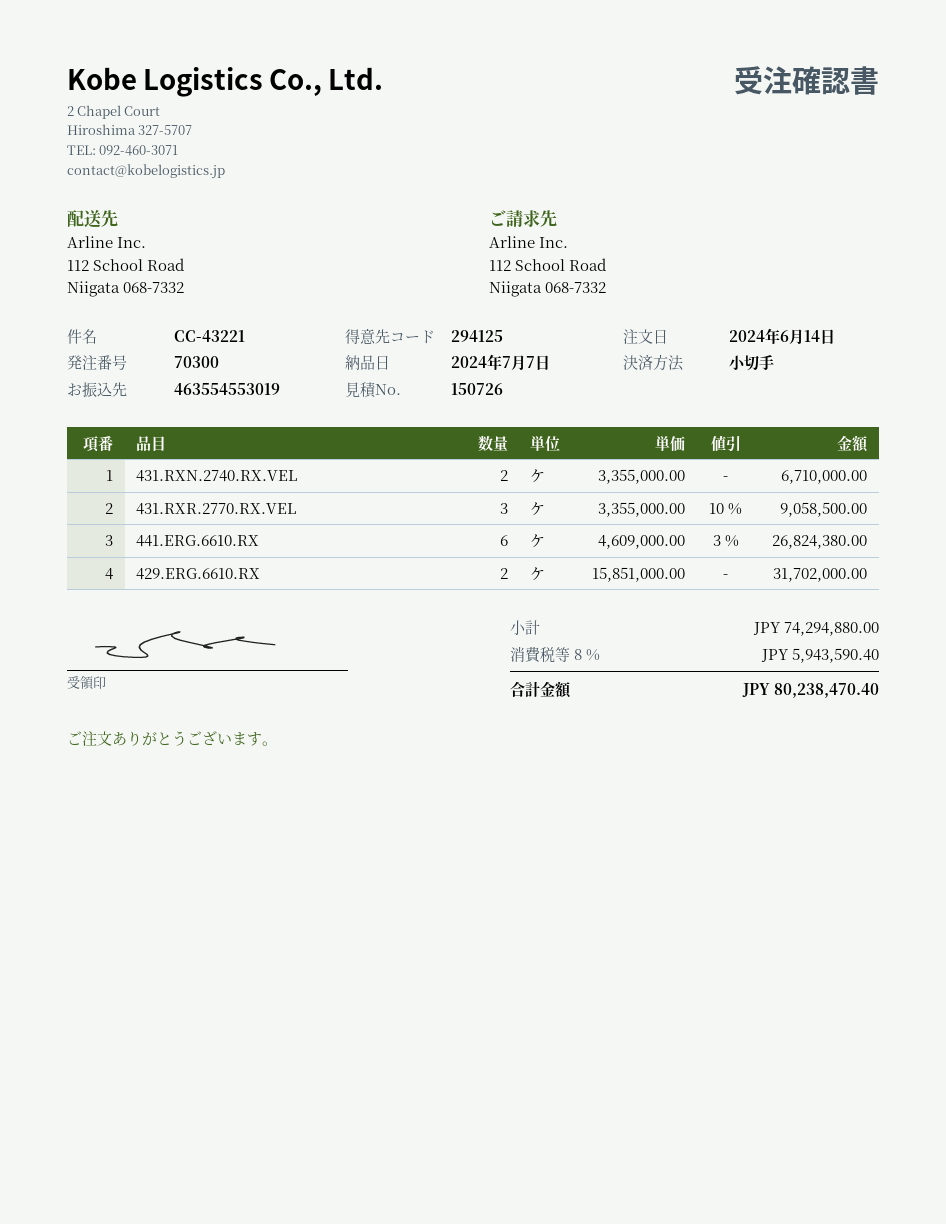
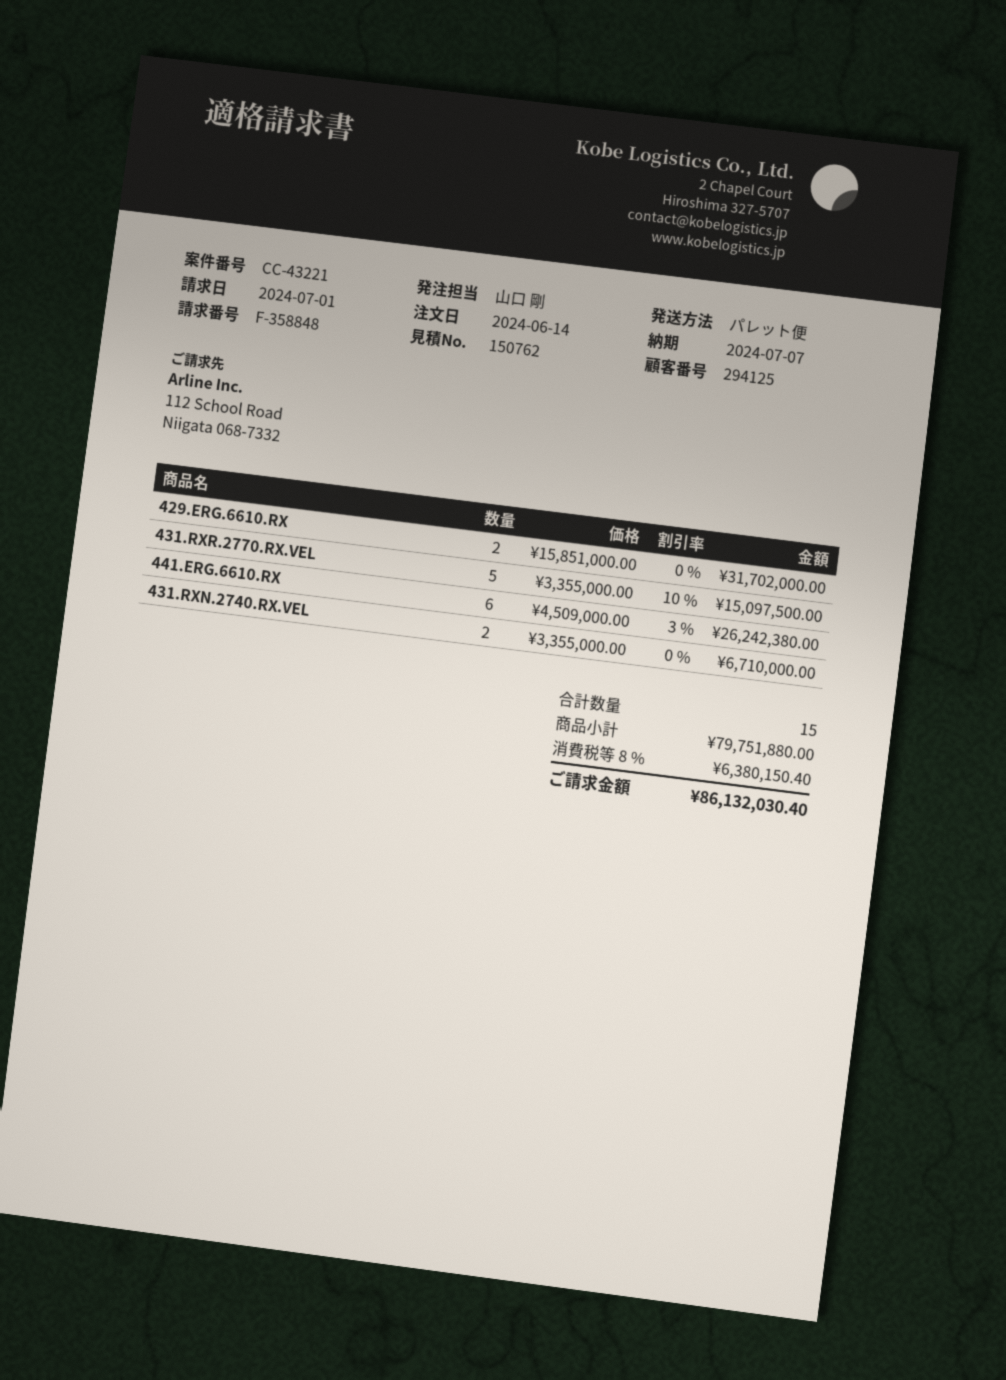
quote number: 150726 -> 150762
431.RXR.2770.RX.VEL: 3 x 3355000.00 - 10% = 9058500.00 -> 5 x 3355000.00 - 10% = 15097500.00
441.ERG.6610.RX: 6 x 4609000.00 - 3% = 26824380.00 -> 6 x 4509000.00 - 3% = 26242380.00
subtotal: 74294880.00 -> 79751880.00
tax: 8% = 5943590.40 -> 8% = 6380150.40
total: 80238470.40 -> 86132030.40

